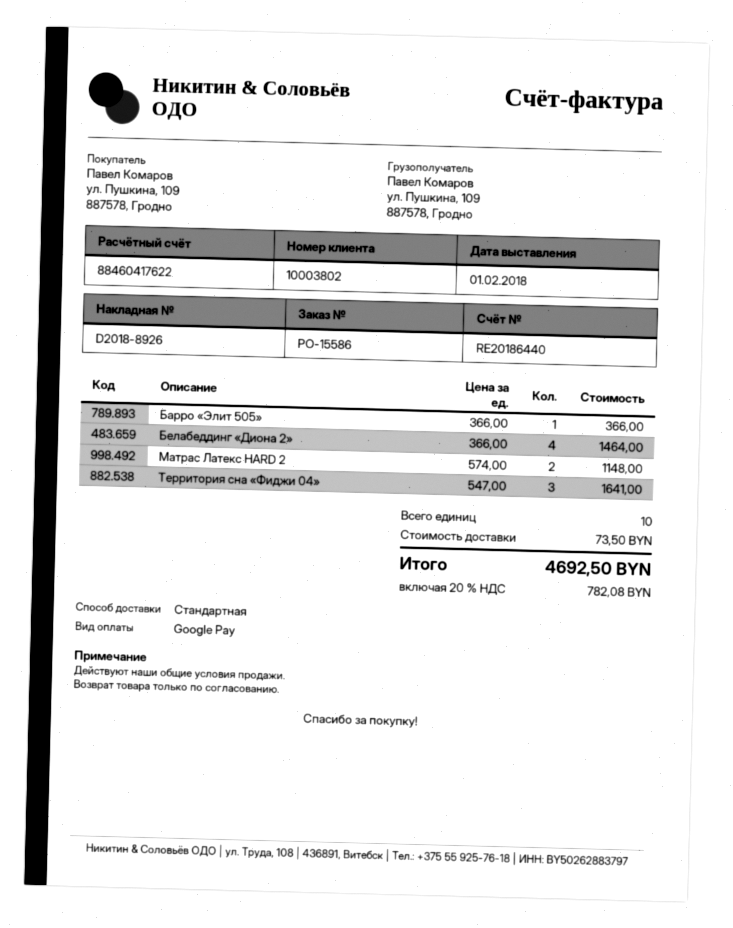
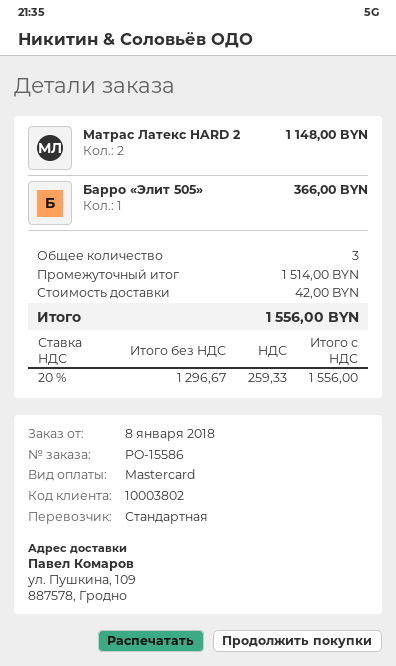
payment method: Google Pay -> Mastercard
Белабеддинг «Диона 2»: 4 for 1464.00 -> none
Территория сна «Фиджи 04»: 3 for 1641.00 -> none
total quantity: 10 -> 3
shipping: 73.50 -> 42.00
tax: 20% = 782.08 -> 20% = 259.33
total: 4692.50 -> 1556.00

